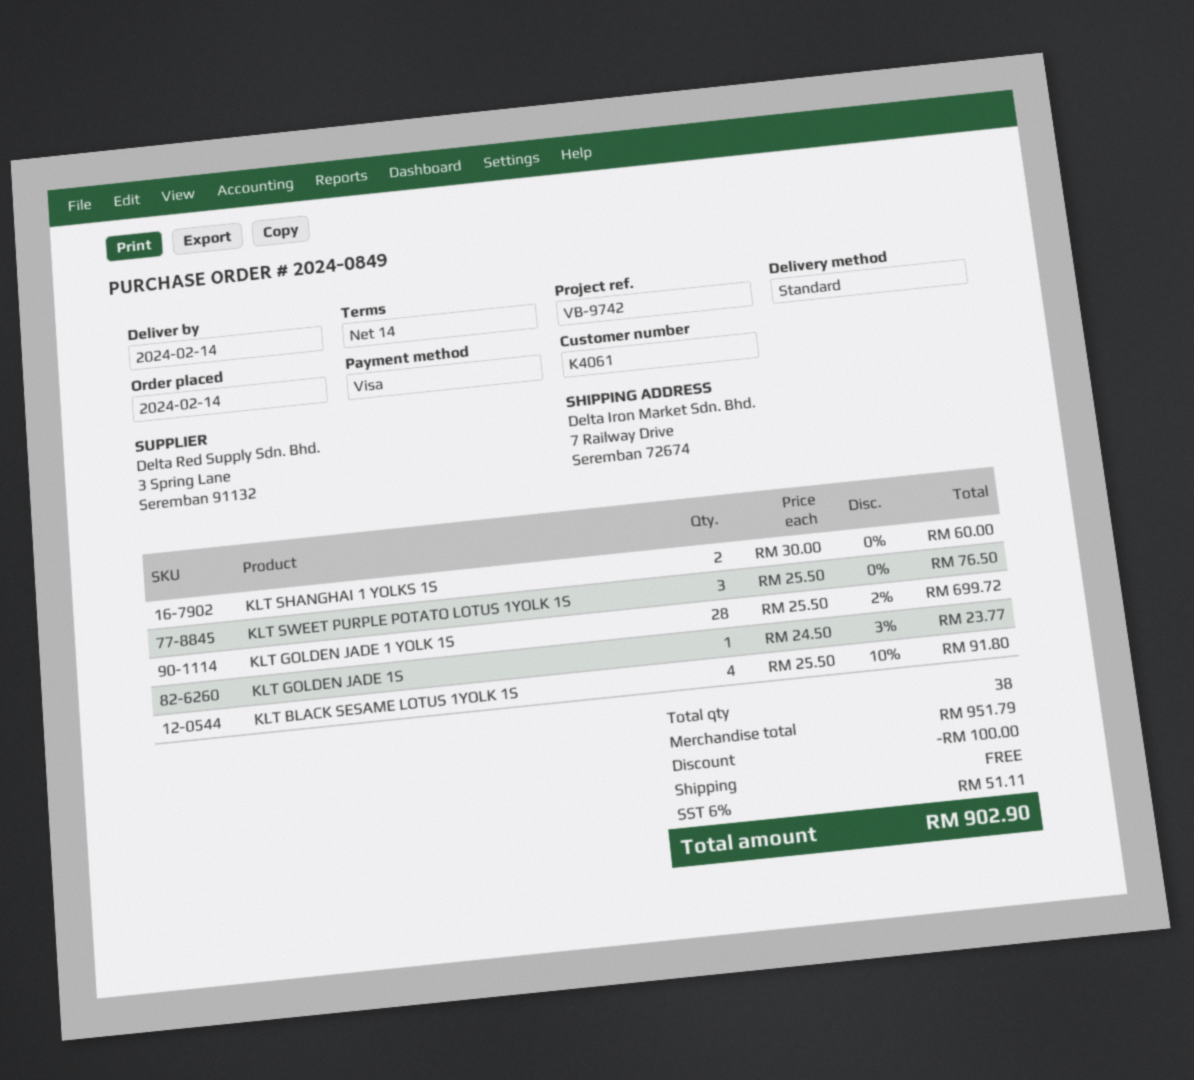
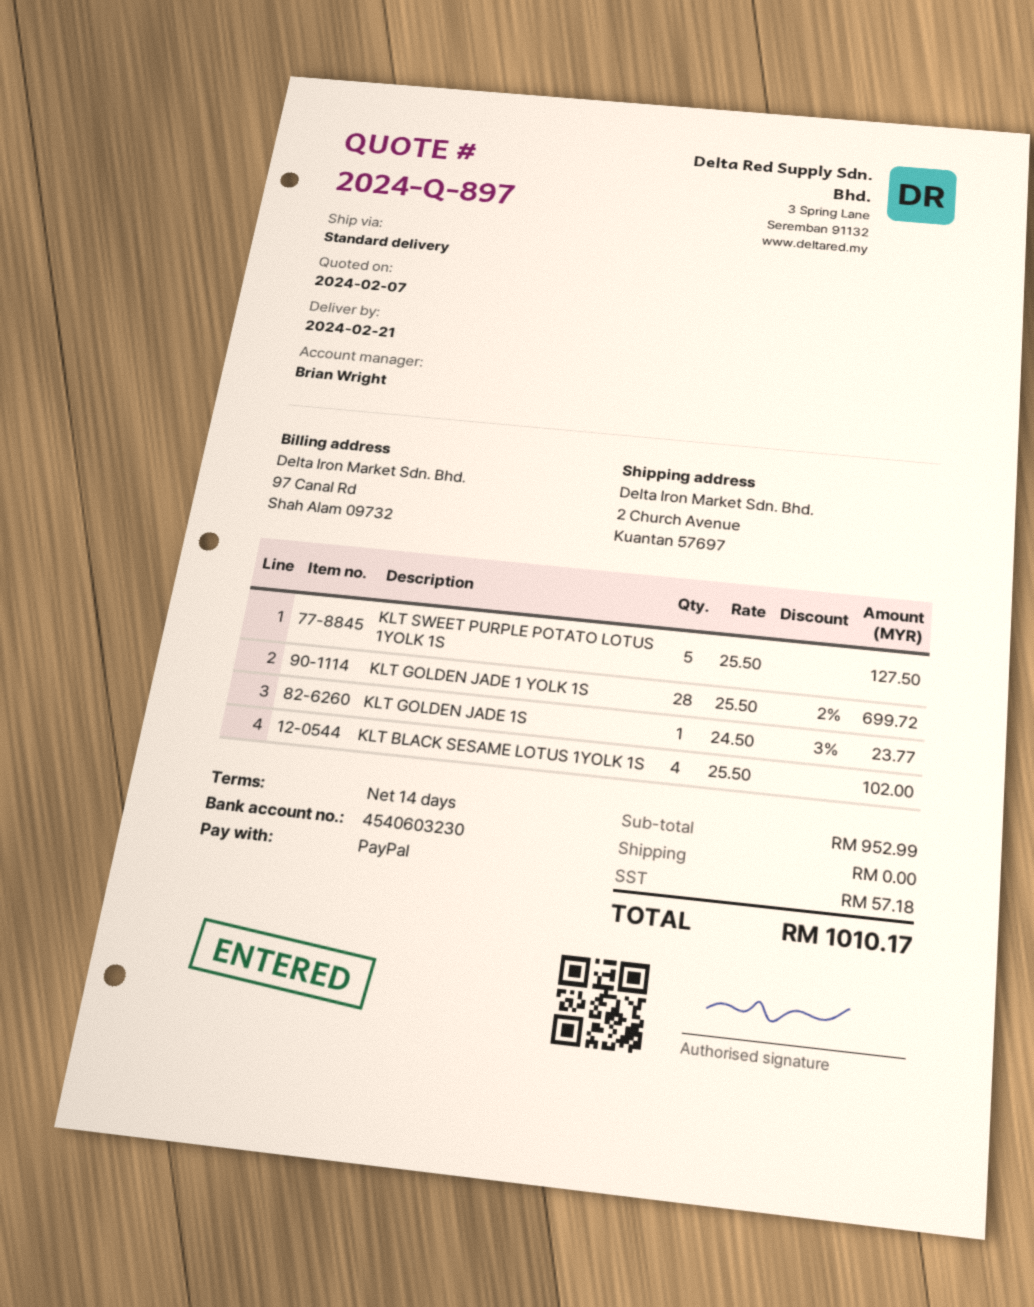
delivery date: 2024-02-14 -> 2024-02-21
payment method: Visa -> PayPal
ship to: 7 Railway Drive, Seremban 72674 -> 2 Church Avenue, Kuantan 57697
KLT SHANGHAI 1 YOLKS 1S: 2 x 30.00 = 60.00 -> none
KLT SWEET PURPLE POTATO LOTUS 1YOLK 1S: 3 x 25.50 = 76.50 -> 5 x 25.50 = 127.50
KLT BLACK SESAME LOTUS 1YOLK 1S: 4 x 25.50 - 10% = 91.80 -> 4 x 25.50 = 102.00
subtotal: 951.79 -> 952.99
discount: 100.00 -> none
tax: 51.11 -> 57.18
total: 902.90 -> 1010.17

